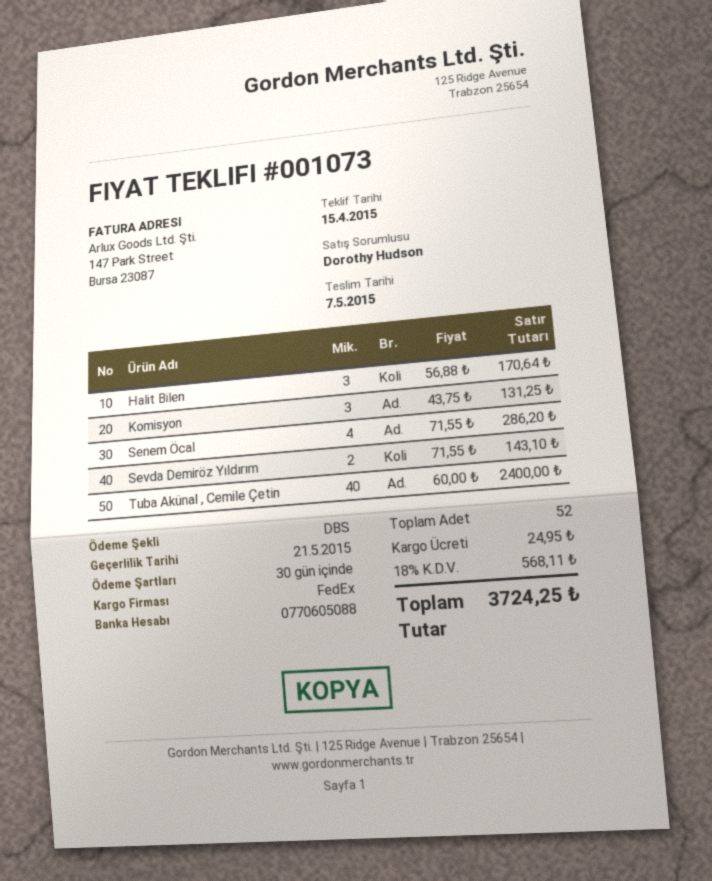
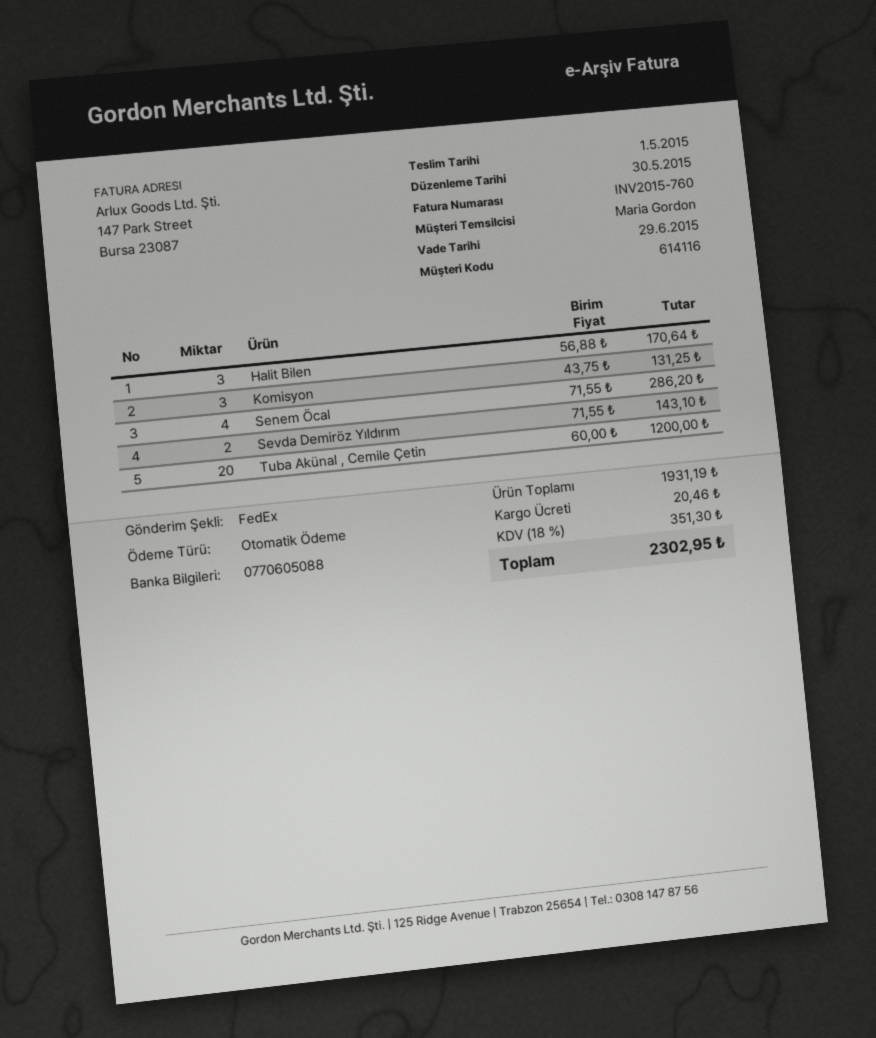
delivery date: 2015-05-07 -> 2015-05-01
sales rep: Dorothy Hudson -> Maria Gordon
Tuba Akünal , Cemile Çetin: 40 x 60.00 = 2400.00 -> 20 x 60.00 = 1200.00
shipping: 24.95 -> 20.46
tax: 18% = 568.11 -> 18% = 351.30
total: 3724.25 -> 2302.95

